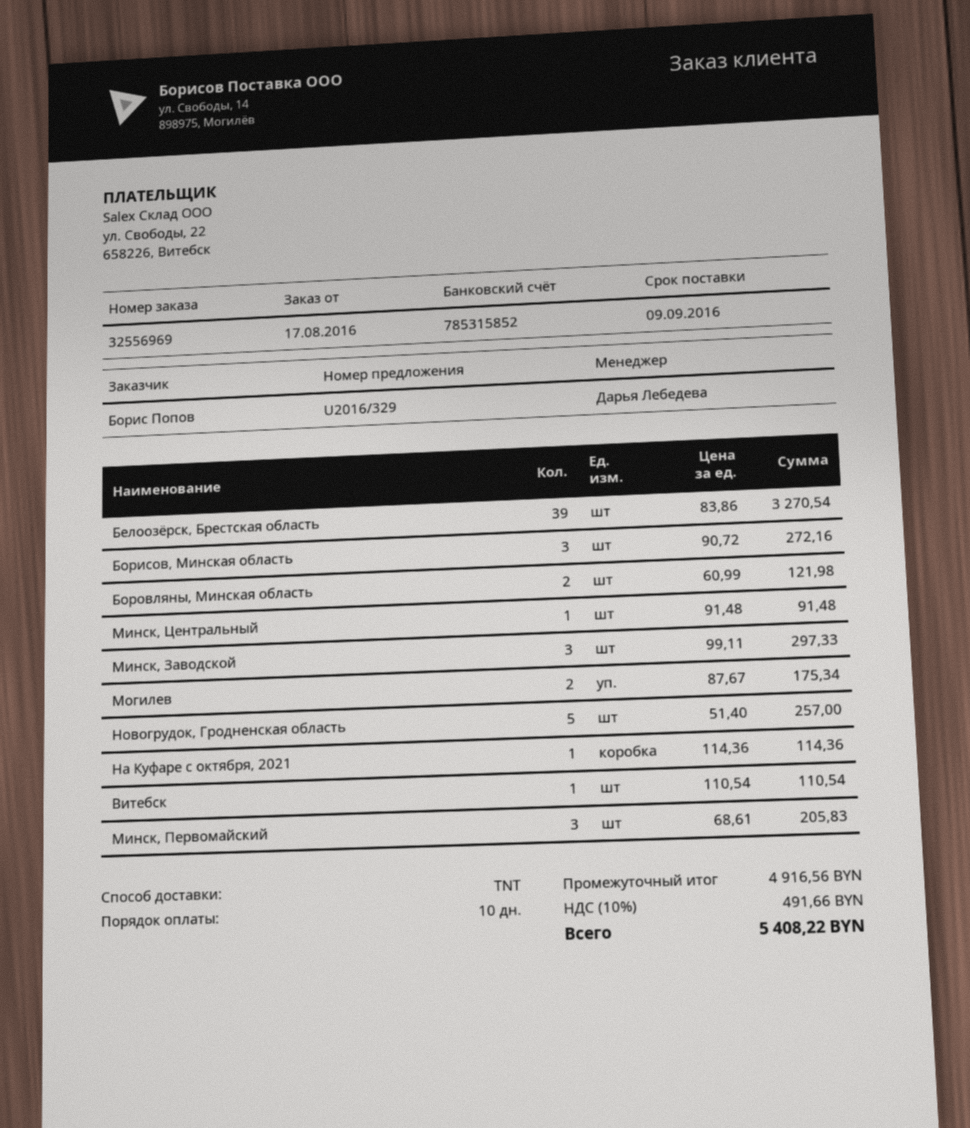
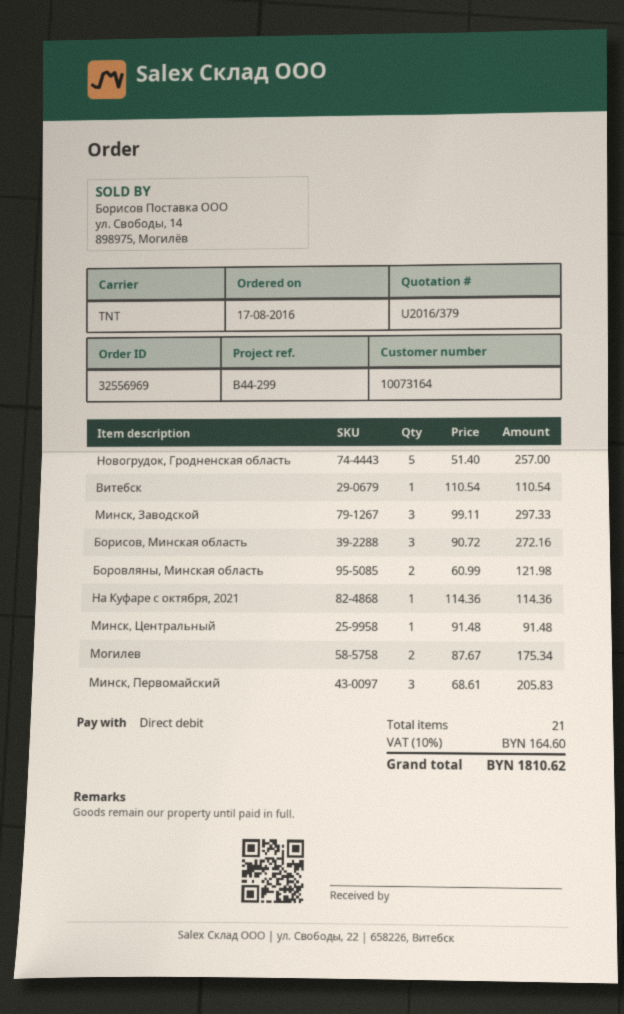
quote number: U2016/329 -> U2016/379
Белоозёрск, Брестская область: 39 x 83.86 = 3270.54 -> none
tax: 10% = 491.66 -> 10% = 164.60
total: 5408.22 -> 1810.62

